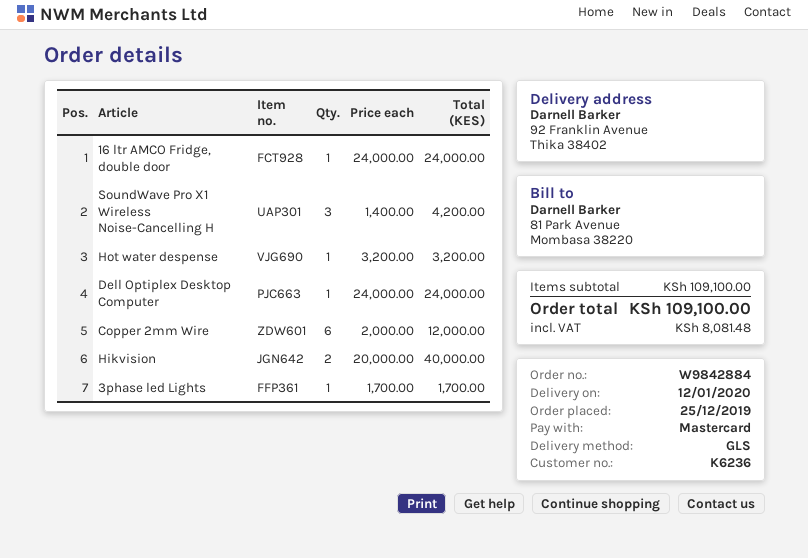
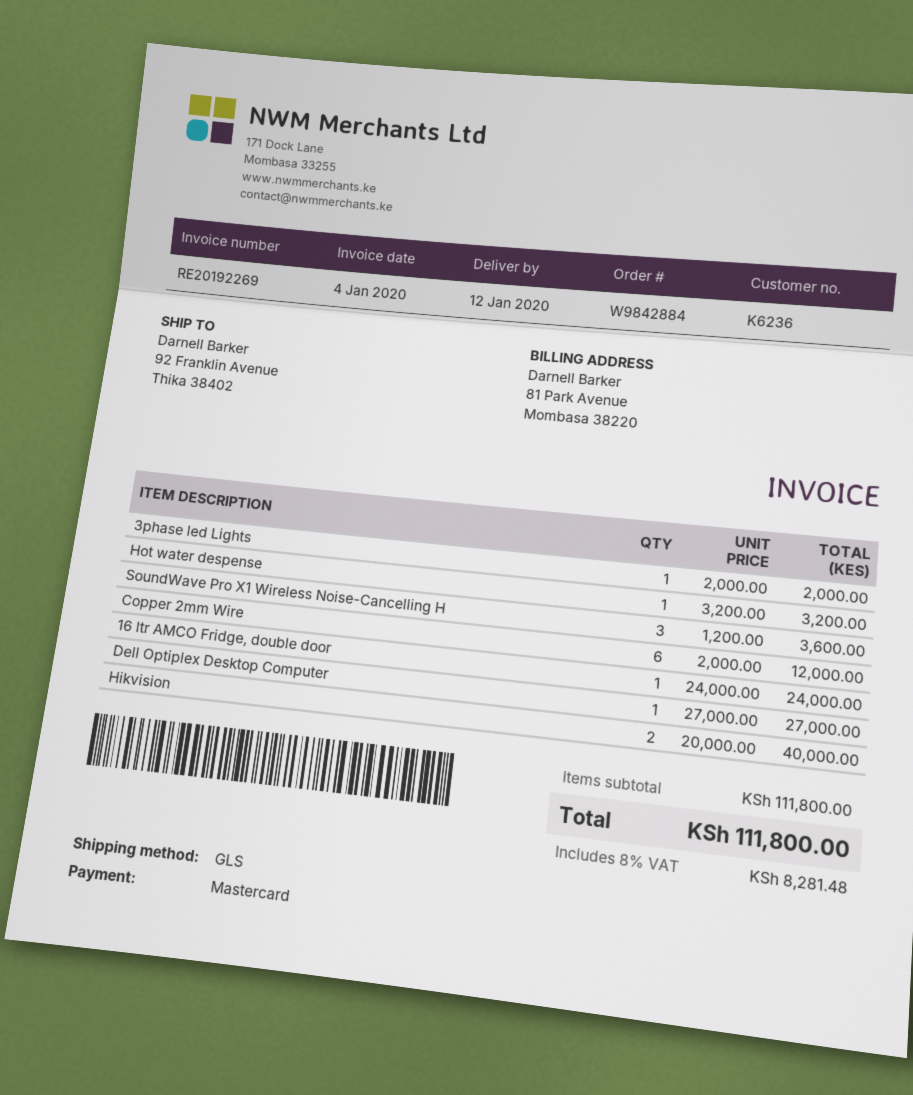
SoundWave Pro X1 Wireless Noise-Cancelling H: 3 x 1400.00 = 4200.00 -> 3 x 1200.00 = 3600.00
Dell Optiplex Desktop Computer: 1 x 24000.00 = 24000.00 -> 1 x 27000.00 = 27000.00
3phase led Lights: 1 x 1700.00 = 1700.00 -> 1 x 2000.00 = 2000.00
subtotal: 109100.00 -> 111800.00
tax: 8081.48 -> 8281.48
total: 109100.00 -> 111800.00

